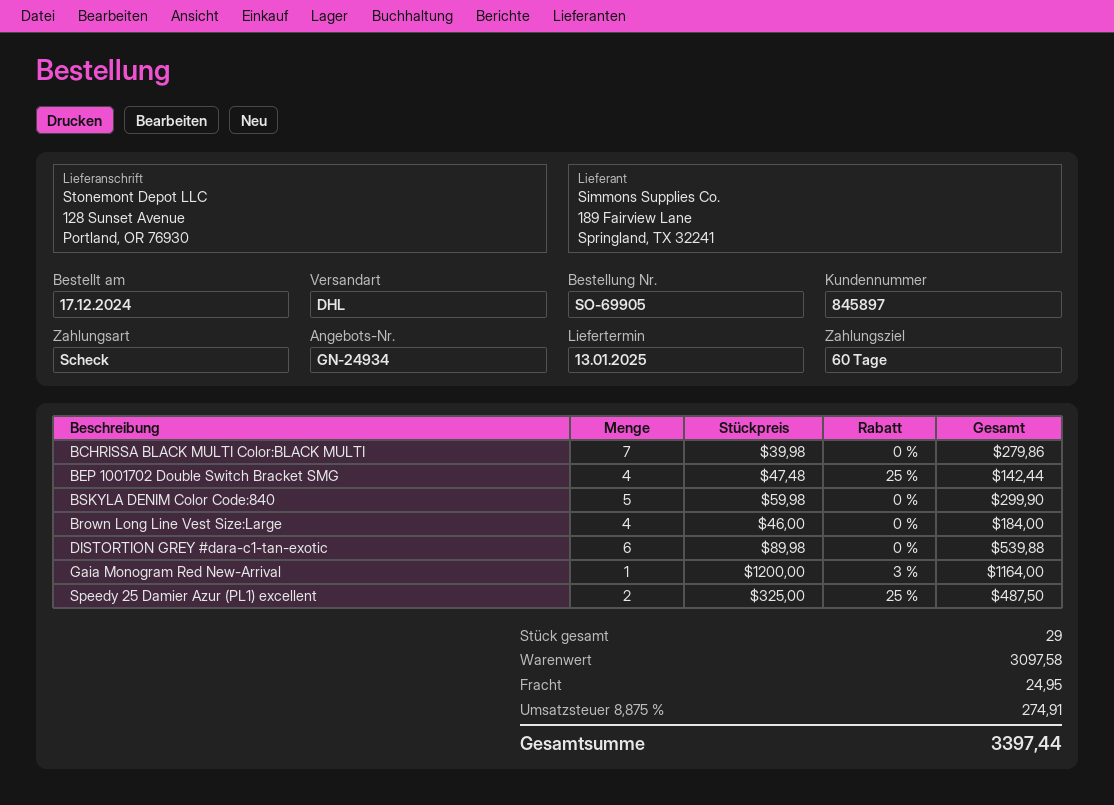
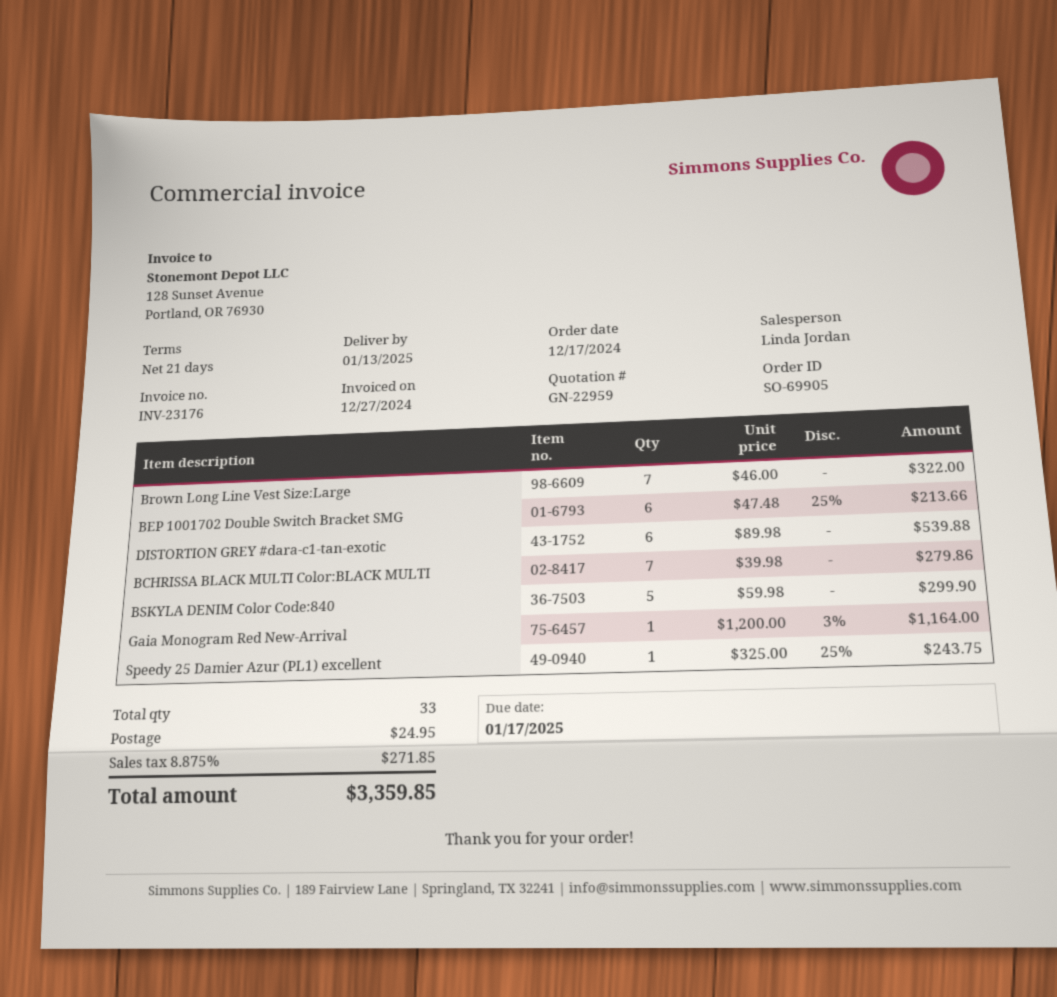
quote number: GN-24934 -> GN-22959
payment terms: 60 days -> 21 days
BEP 1001702 Double Switch Bracket SMG: 4 x 47.48 - 25% = 142.44 -> 6 x 47.48 - 25% = 213.66
Brown Long Line Vest Size:Large: 4 x 46.00 = 184.00 -> 7 x 46.00 = 322.00
Speedy 25 Damier Azur (PL1) excellent: 2 x 325.00 - 25% = 487.50 -> 1 x 325.00 - 25% = 243.75
total quantity: 29 -> 33
tax: 8.875% = 274.91 -> 8.875% = 271.85
total: 3397.44 -> 3359.85

